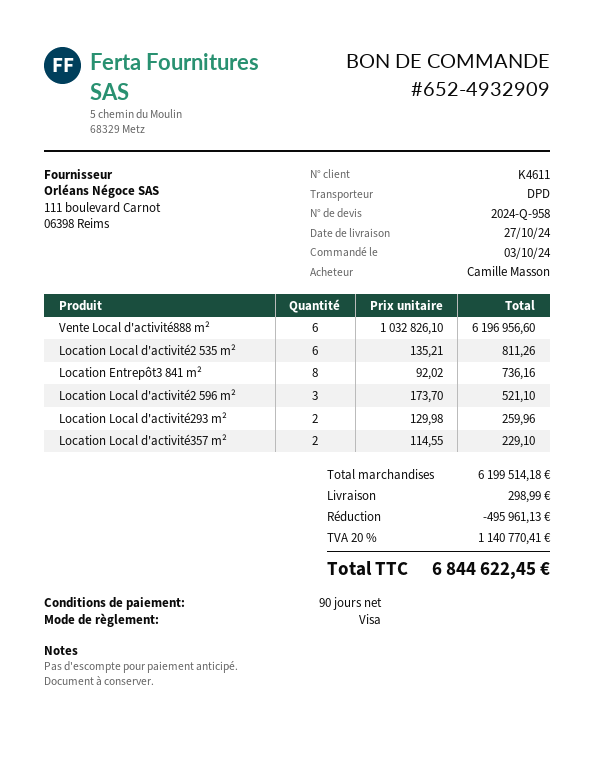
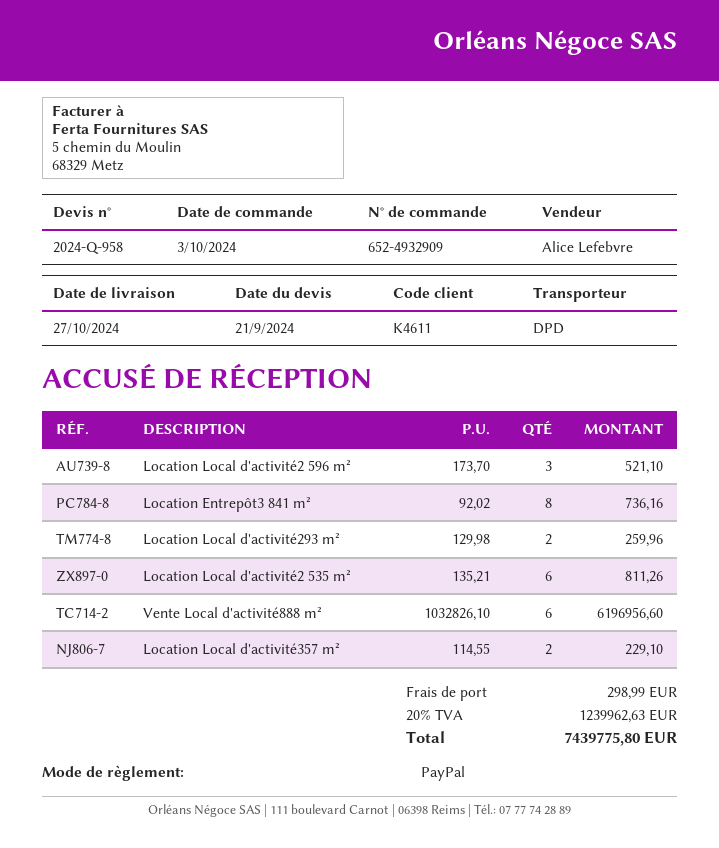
payment method: Visa -> PayPal
discount: 495961.13 -> none
tax: 20% = 1140770.41 -> 20% = 1239962.63
total: 6844622.45 -> 7439775.80

